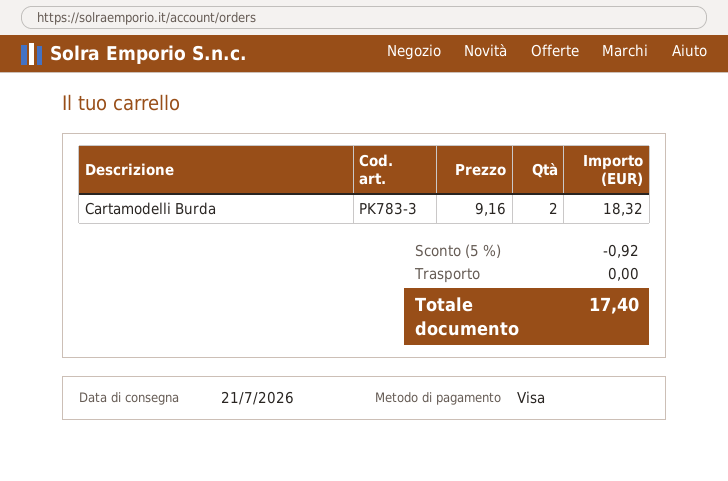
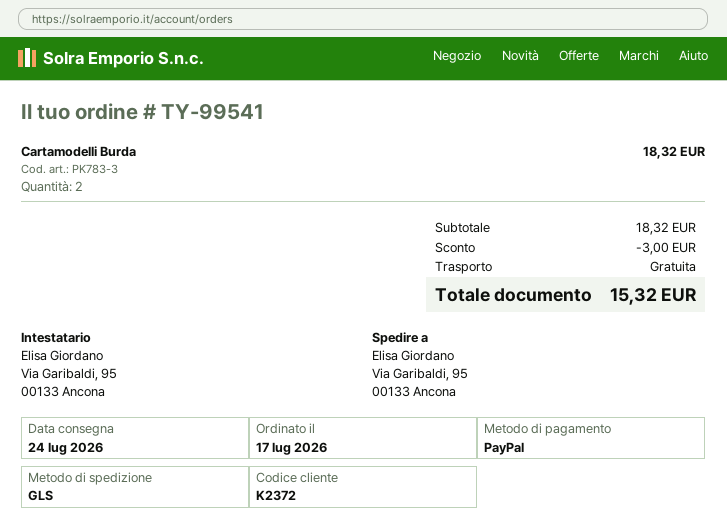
delivery date: 2026-07-21 -> 2026-07-24
payment method: Visa -> PayPal
discount: 0.92 -> 3.00
total: 17.40 -> 15.32

